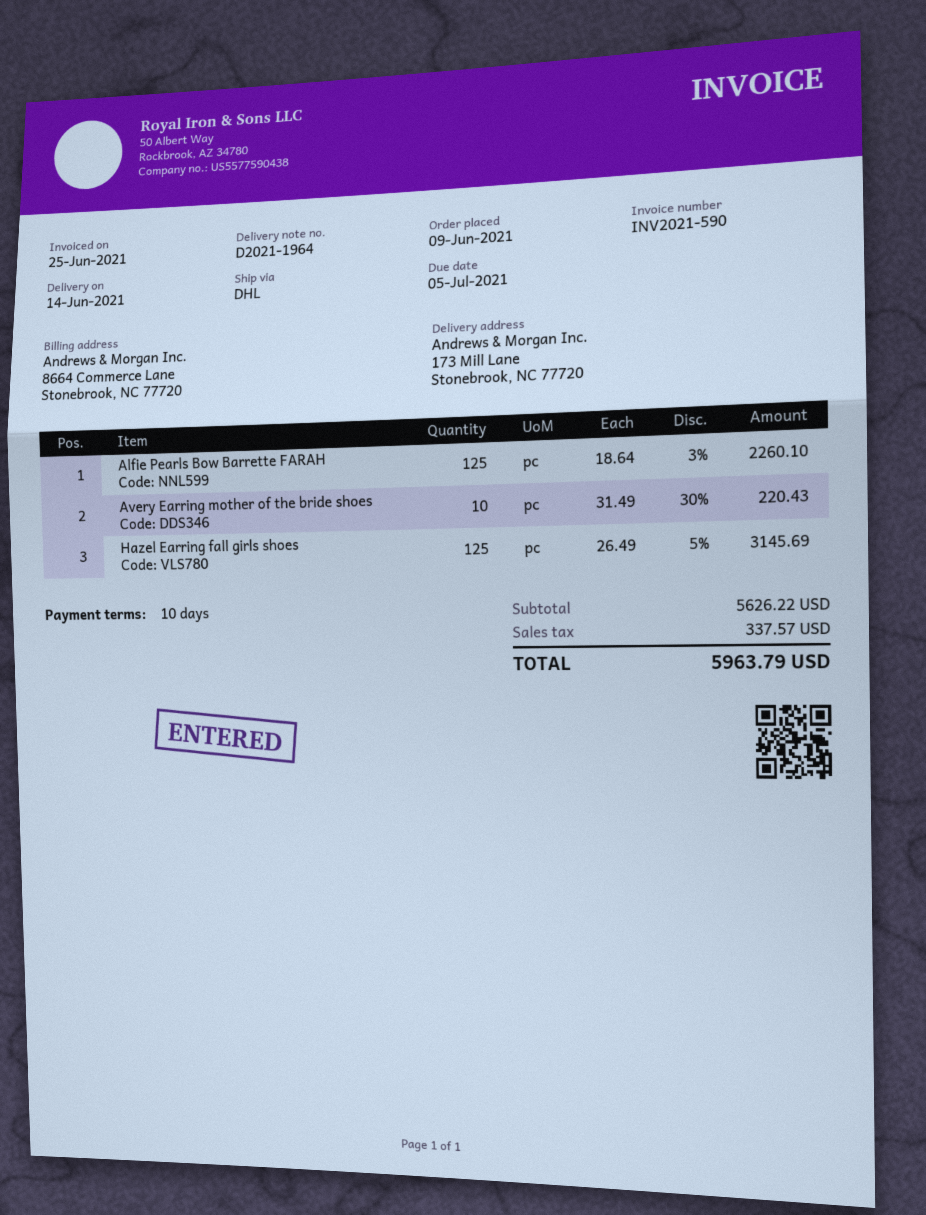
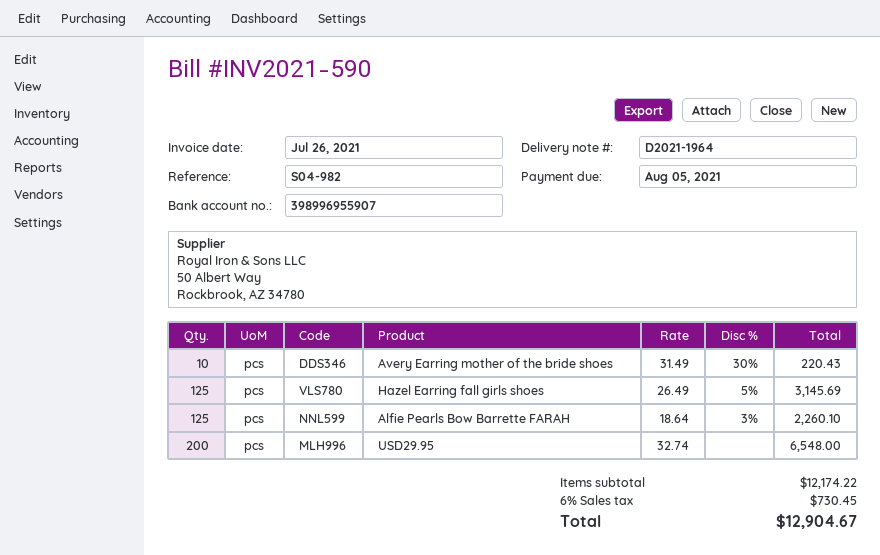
invoice date: 2021-06-25 -> 2021-07-26
due date: 2021-07-05 -> 2021-08-05
USD29.95: none -> 200 x 32.74 = 6548.00
subtotal: 5626.22 -> 12174.22
tax: 337.57 -> 730.45
total: 5963.79 -> 12904.67

